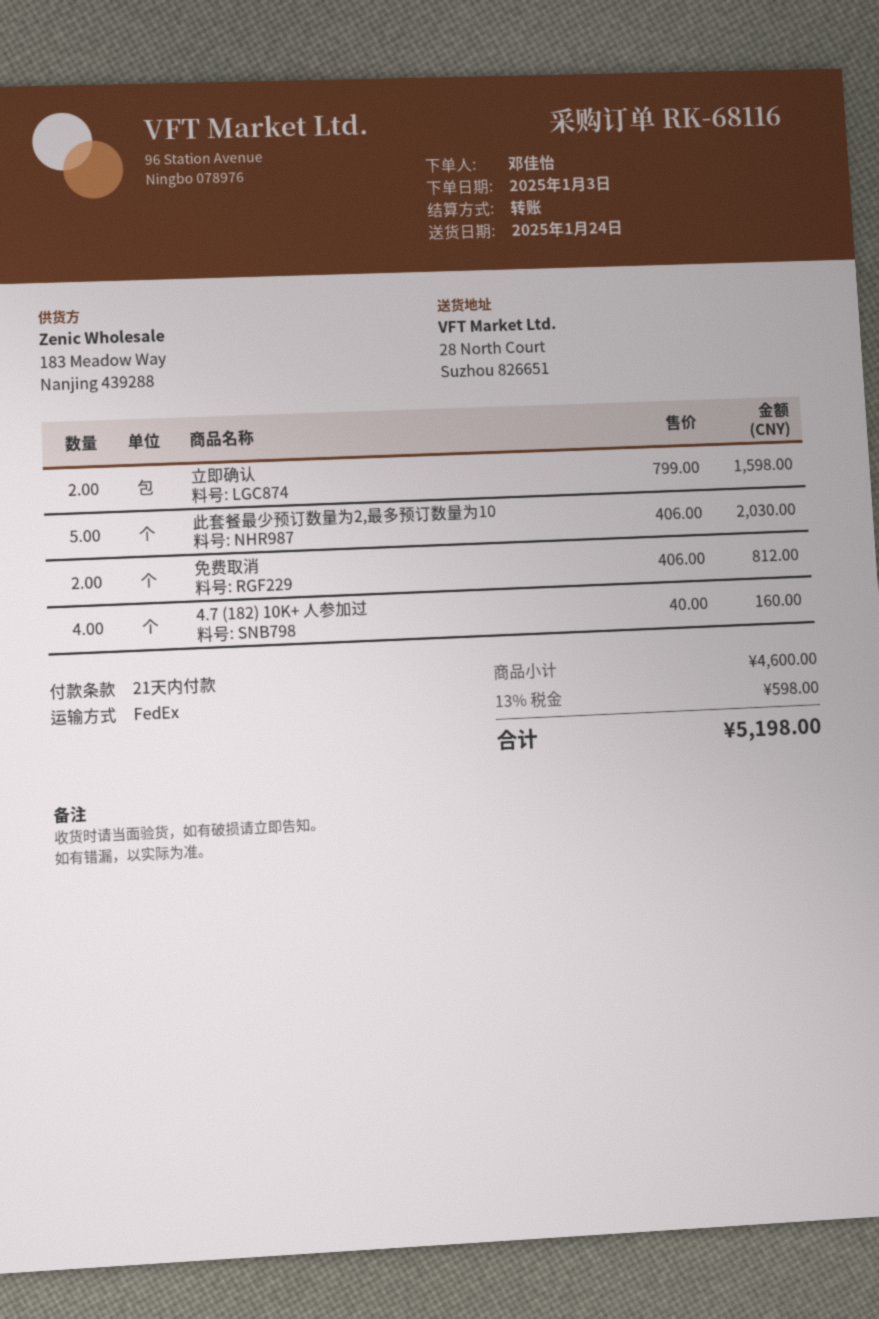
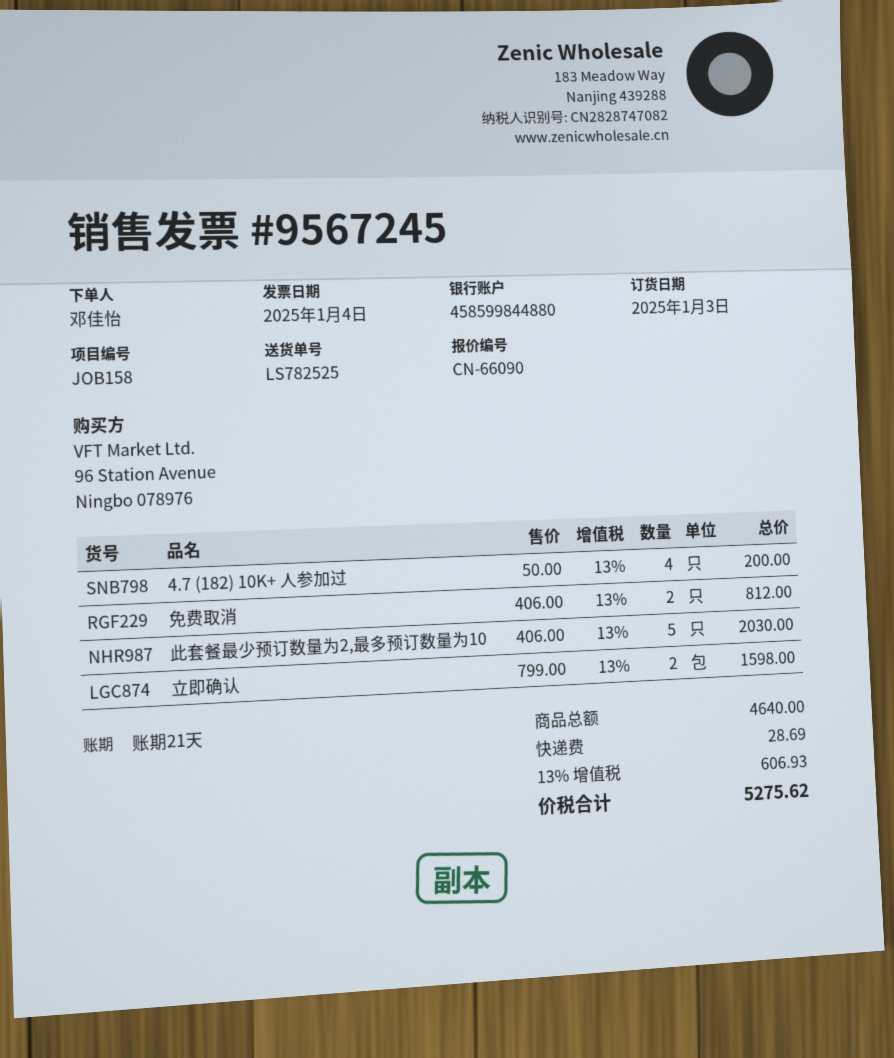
4.7 (182) 10K+ 人参加过: 4 x 40.00 = 160.00 -> 4 x 50.00 = 200.00
subtotal: 4600.00 -> 4640.00
shipping: none -> 28.69
tax: 13% = 598.00 -> 13% = 606.93
total: 5198.00 -> 5275.62

